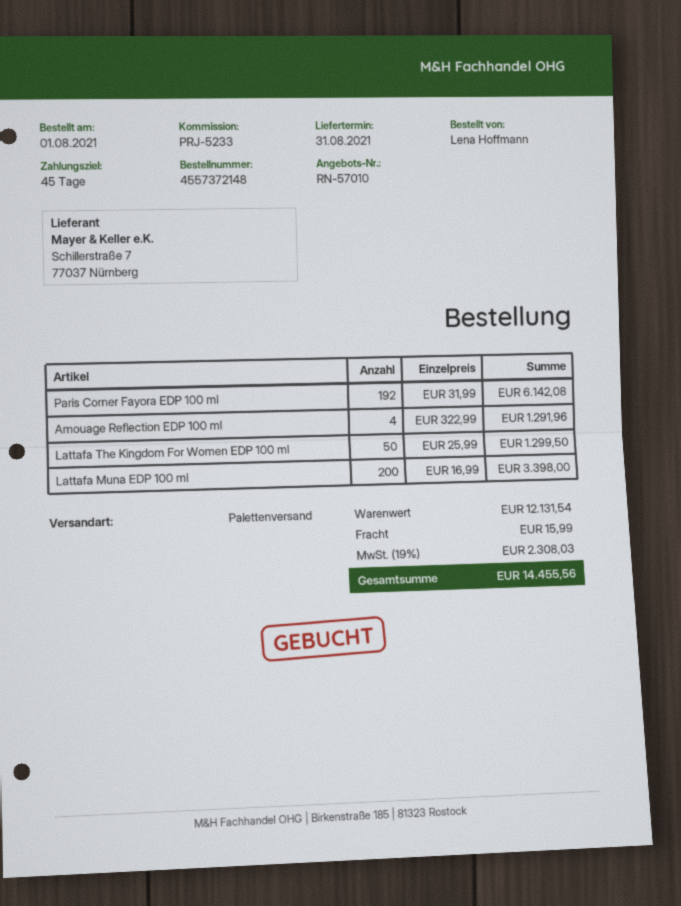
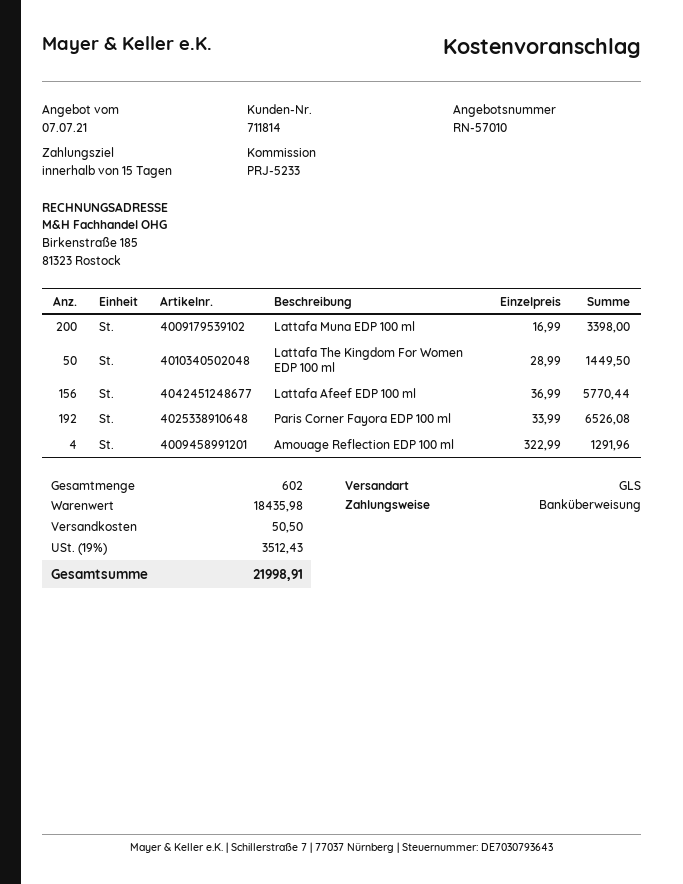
payment terms: 45 days -> 15 days
shipping method: pallet freight -> GLS
Paris Corner Fayora EDP 100 ml: 192 x 31.99 = 6142.08 -> 192 x 33.99 = 6526.08
Lattafa The Kingdom For Women EDP 100 ml: 50 x 25.99 = 1299.50 -> 50 x 28.99 = 1449.50
Lattafa Afeef EDP 100 ml: none -> 156 x 36.99 = 5770.44
subtotal: 12131.54 -> 18435.98
shipping: 15.99 -> 50.50
tax: 19% = 2308.03 -> 19% = 3512.43
total: 14455.56 -> 21998.91

